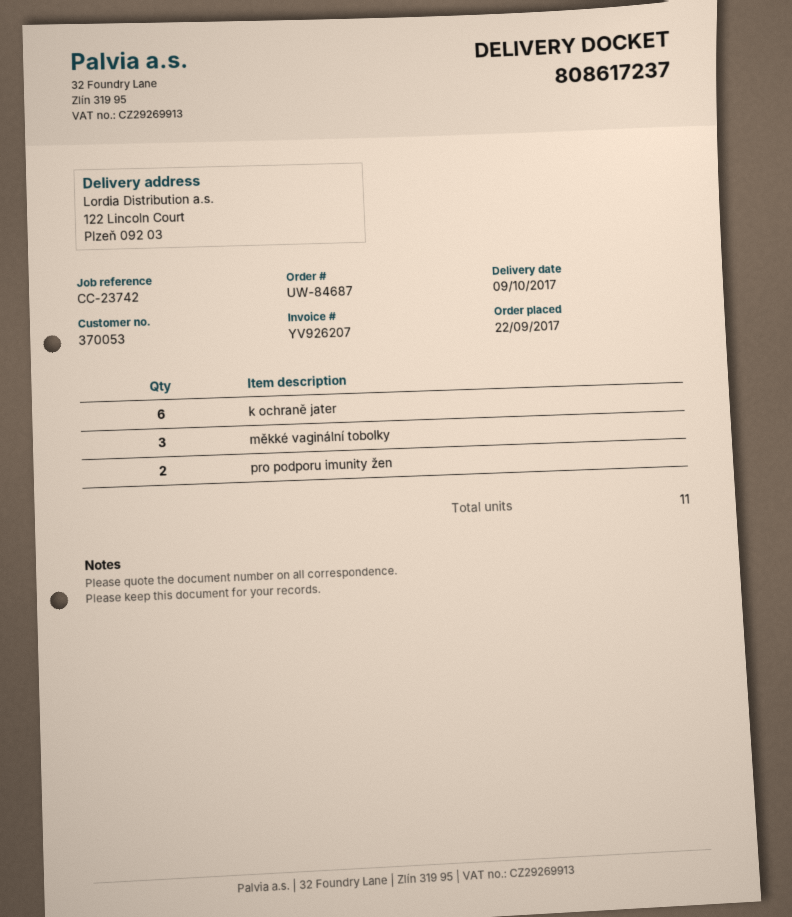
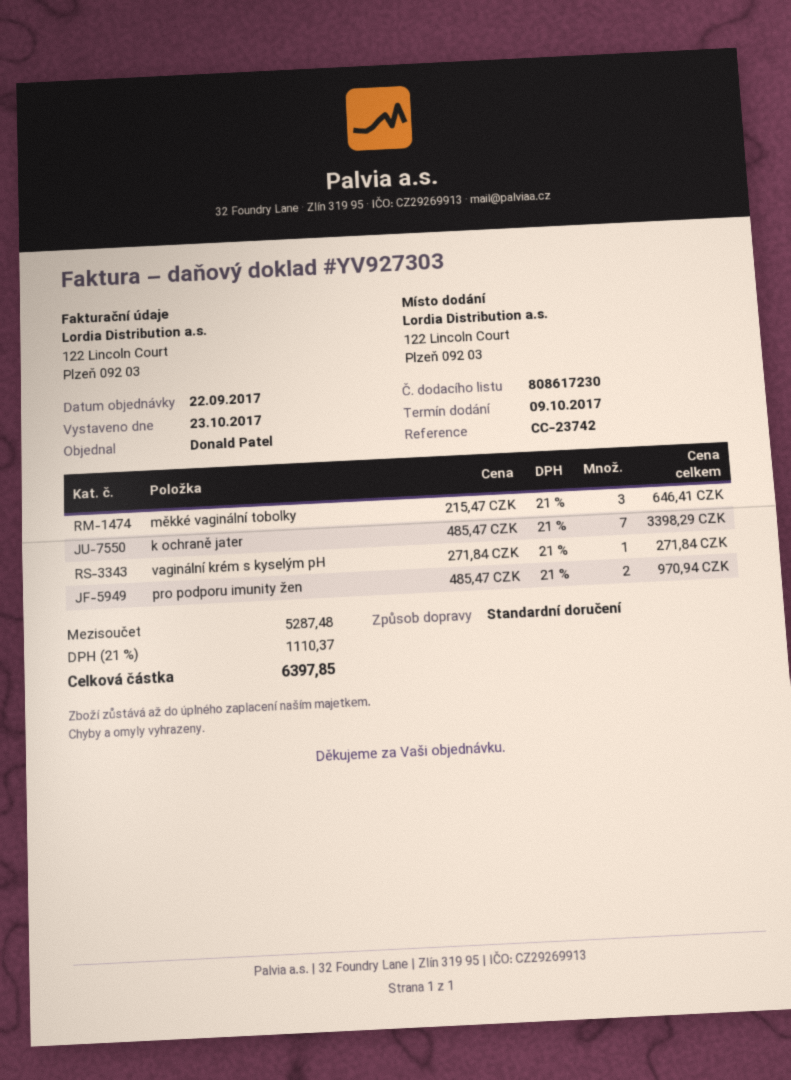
delivery note number: 808617237 -> 808617230
invoice number: YV926207 -> YV927303
k ochraně jater: 6 -> 7
vaginální krém s kyselým pH: none -> 1

